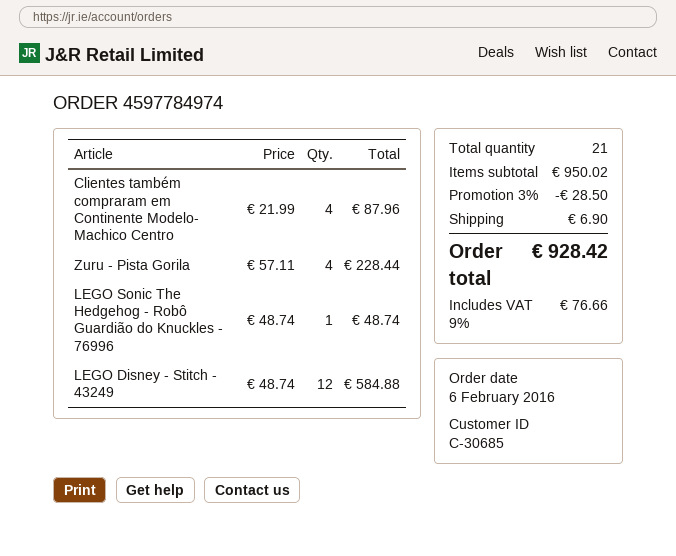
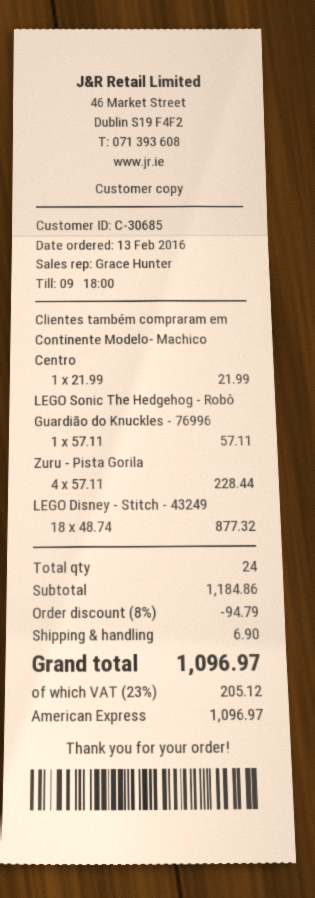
order date: 2016-02-06 -> 2016-02-13
Clientes também compraram em Continente Modelo- Machico Centro: 4 x 21.99 = 87.96 -> 1 x 21.99 = 21.99
LEGO Sonic The Hedgehog - Robô Guardião do Knuckles - 76996: 1 x 48.74 = 48.74 -> 1 x 57.11 = 57.11
LEGO Disney - Stitch - 43249: 12 x 48.74 = 584.88 -> 18 x 48.74 = 877.32
total quantity: 21 -> 24
subtotal: 950.02 -> 1184.86
discount: 3% = 28.50 -> 8% = 94.79
tax: 9% = 76.66 -> 23% = 205.12
total: 928.42 -> 1096.97

